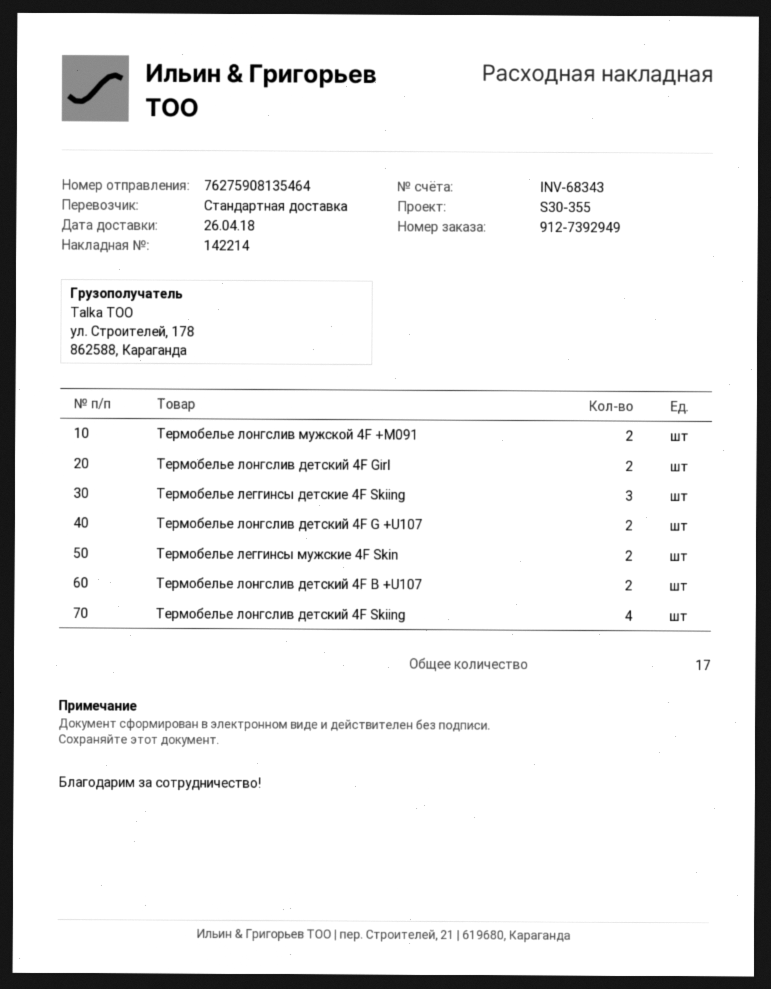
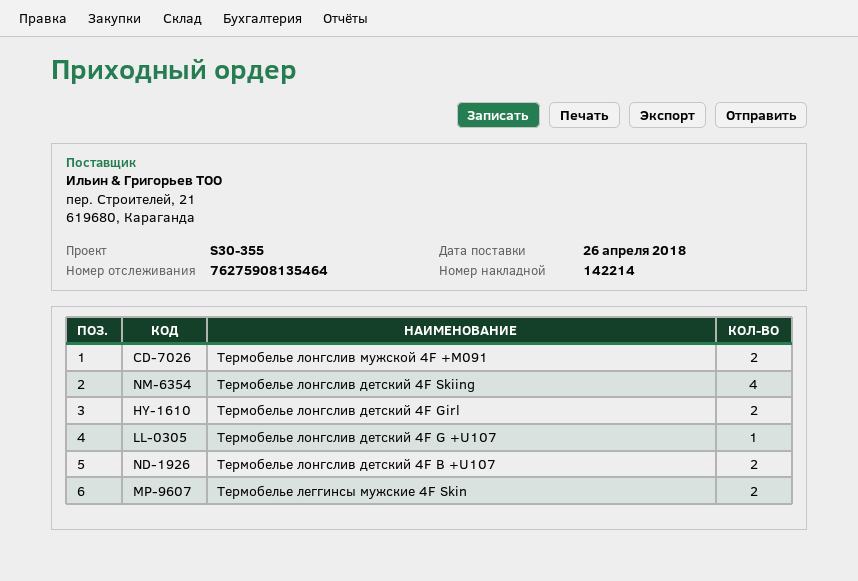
Термобелье леггинсы детские 4F Skiing: 3 -> none
Термобелье лонгслив детский 4F G +U107: 2 -> 1

